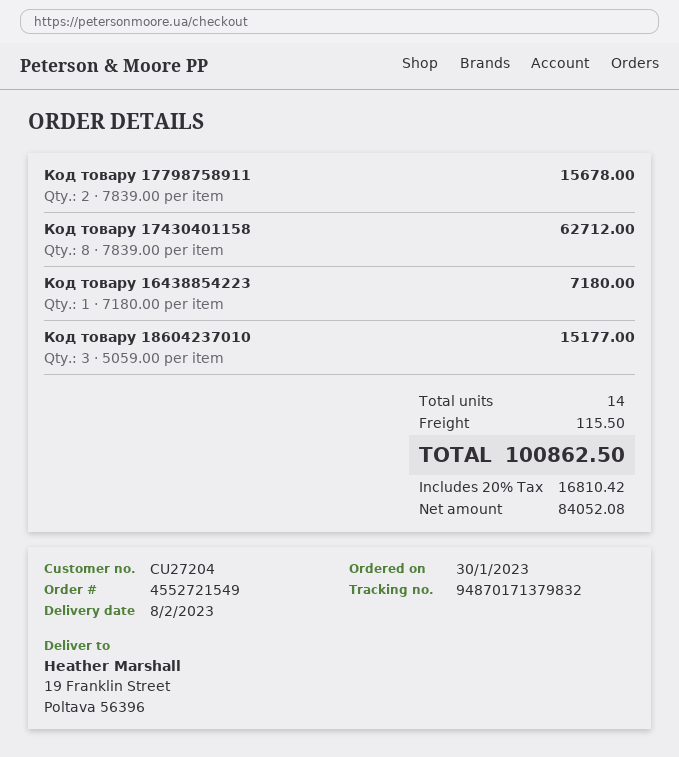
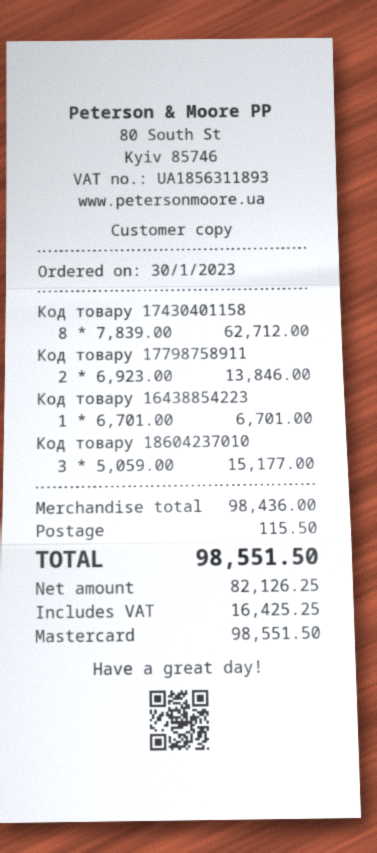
Код товару 17798758911: 2 x 7839.00 = 15678.00 -> 2 x 6923.00 = 13846.00
Код товару 16438854223: 1 x 7180.00 = 7180.00 -> 1 x 6701.00 = 6701.00
net: 84052.08 -> 82126.25
tax: 16810.42 -> 16425.25
total: 100862.50 -> 98551.50

